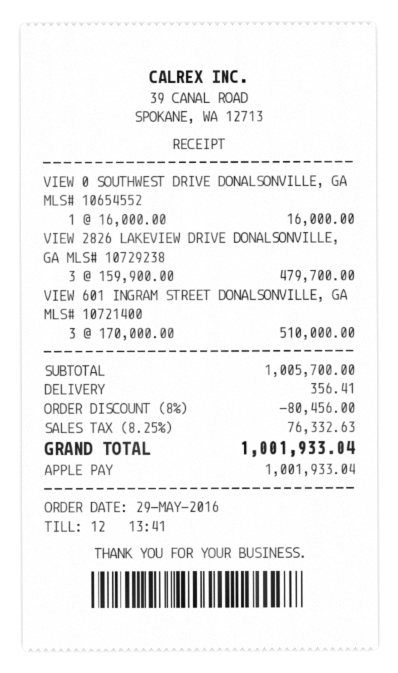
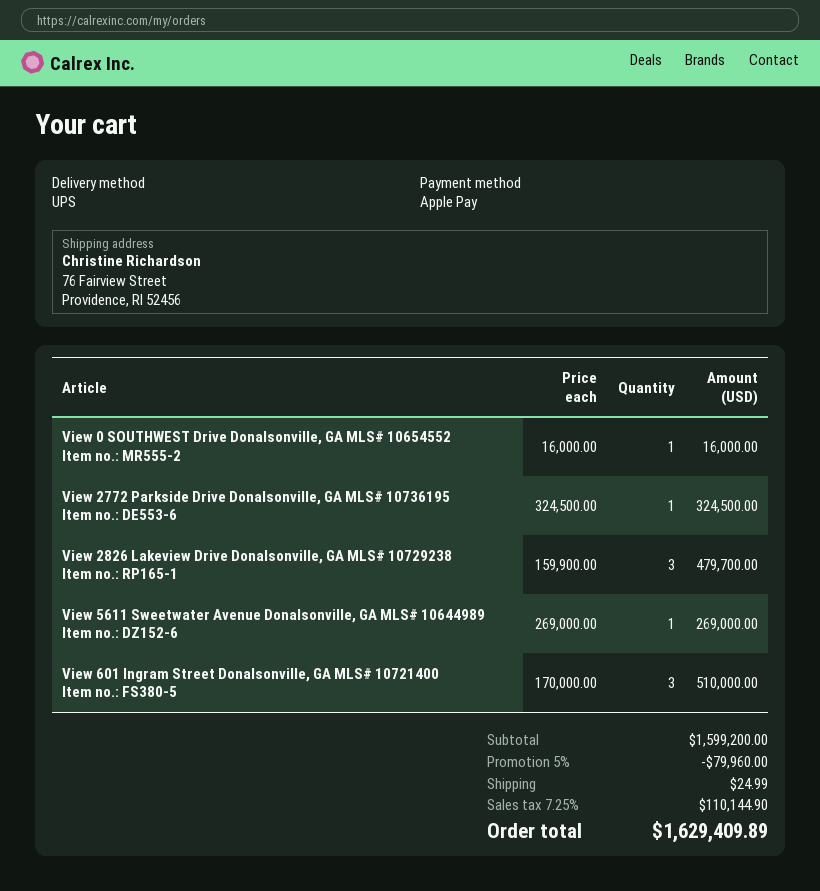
View 2772 Parkside Drive Donalsonville, GA MLS# 10736195: none -> 1 x 324500.00 = 324500.00
View 5611 Sweetwater Avenue Donalsonville, GA MLS# 10644989: none -> 1 x 269000.00 = 269000.00
subtotal: 1005700.00 -> 1599200.00
discount: 8% = 80456.00 -> 5% = 79960.00
shipping: 356.41 -> 24.99
tax: 8.25% = 76332.63 -> 7.25% = 110144.90
total: 1001933.04 -> 1629409.89

